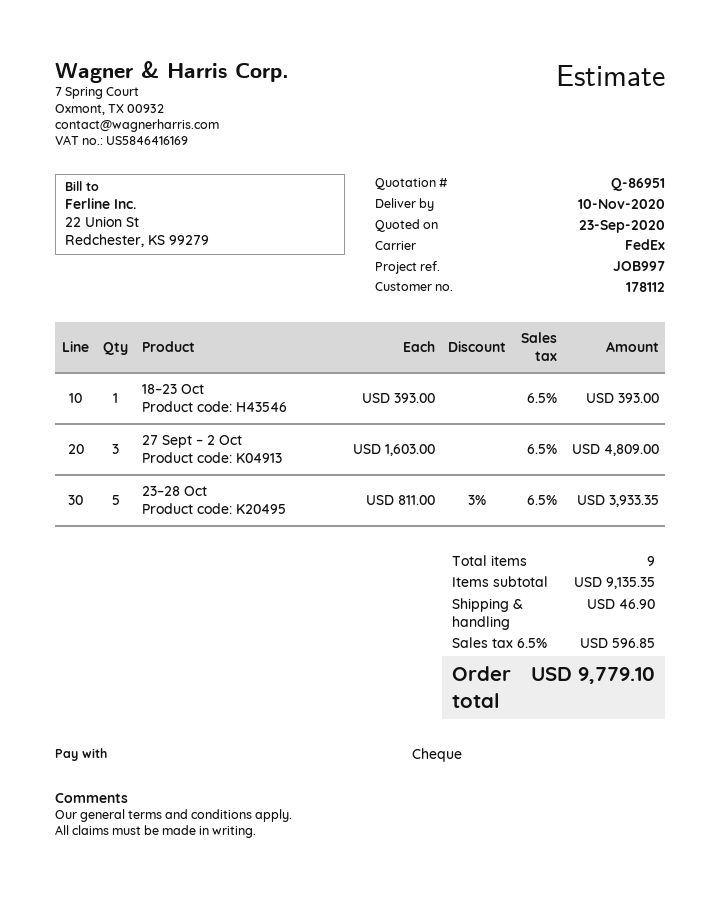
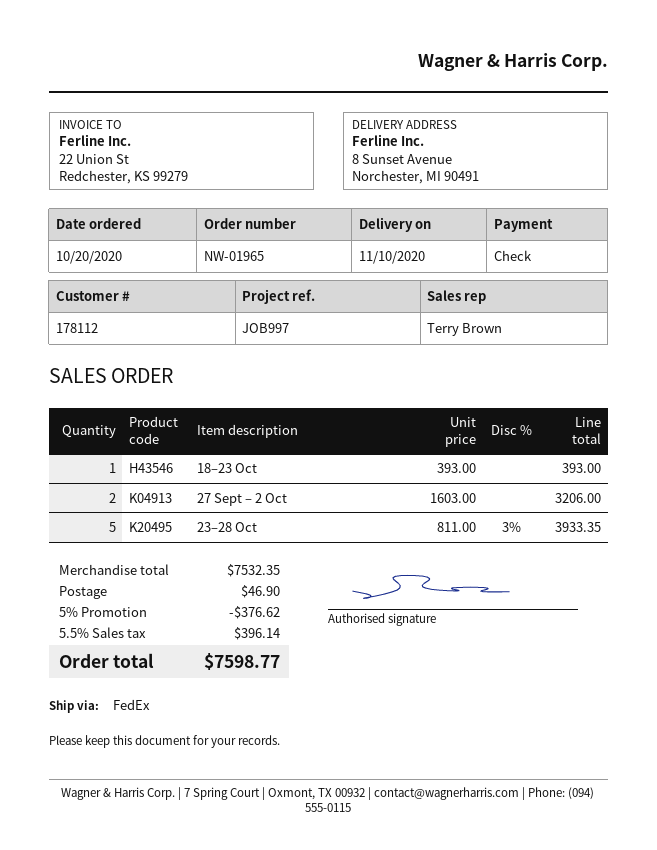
27 Sept – 2 Oct: 3 x 1603.00 = 4809.00 -> 2 x 1603.00 = 3206.00
subtotal: 9135.35 -> 7532.35
discount: none -> 5% = 376.62
tax: 6.5% = 596.85 -> 5.5% = 396.14
total: 9779.10 -> 7598.77

